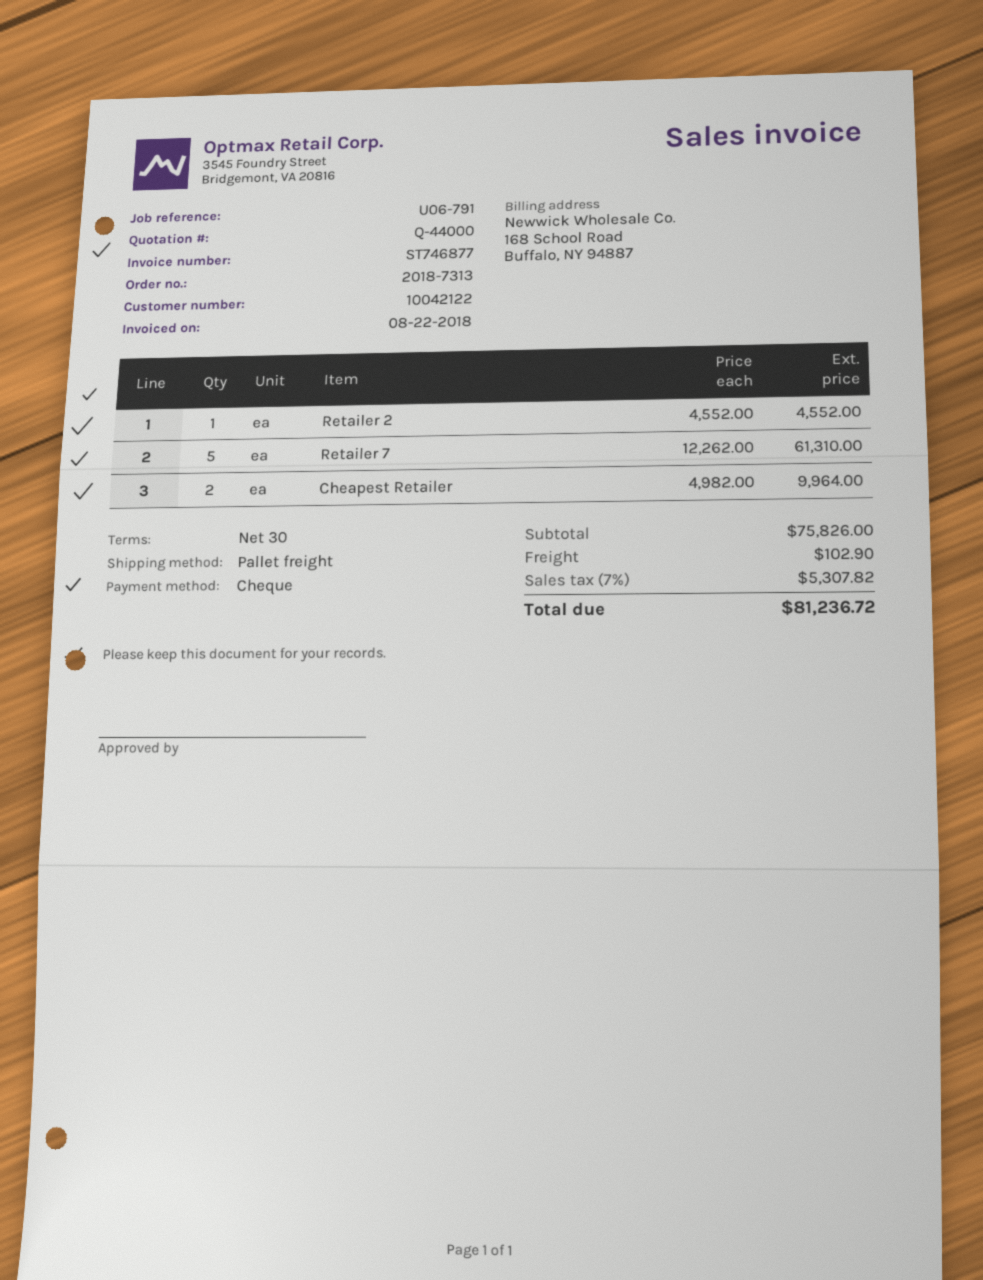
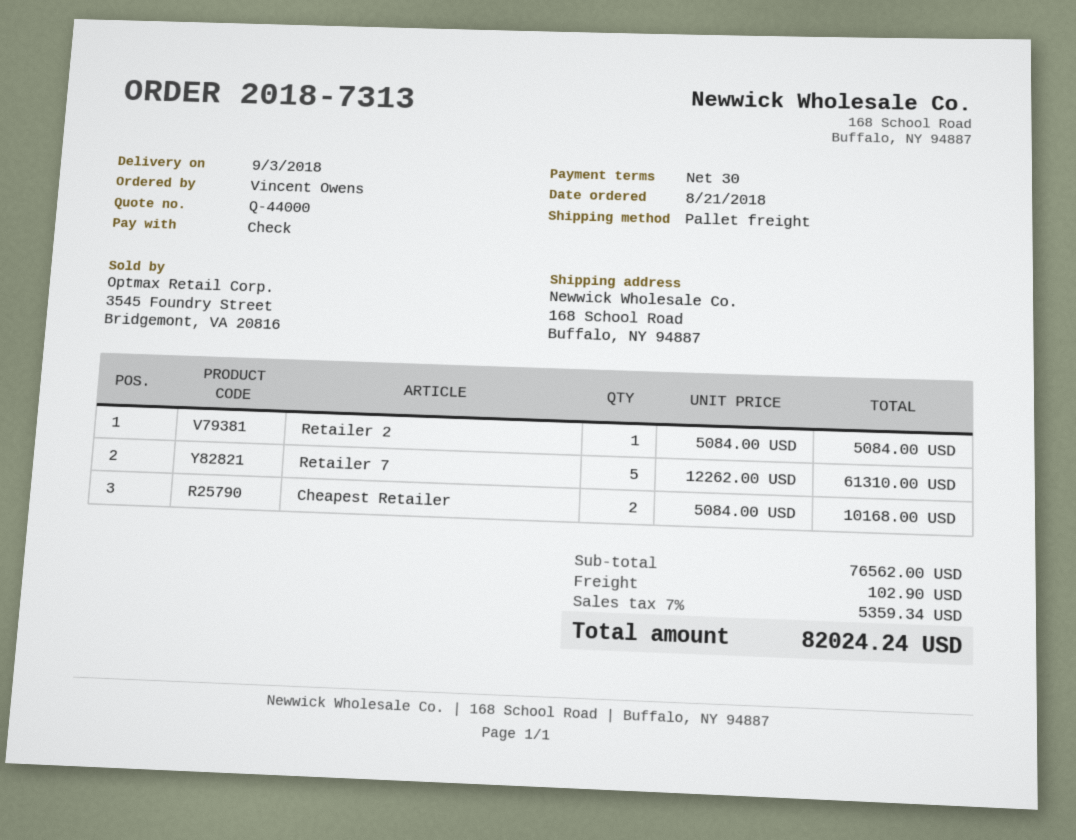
Retailer 2: 1 x 4552.00 = 4552.00 -> 1 x 5084.00 = 5084.00
Cheapest Retailer: 2 x 4982.00 = 9964.00 -> 2 x 5084.00 = 10168.00
subtotal: 75826.00 -> 76562.00
tax: 7% = 5307.82 -> 7% = 5359.34
total: 81236.72 -> 82024.24

